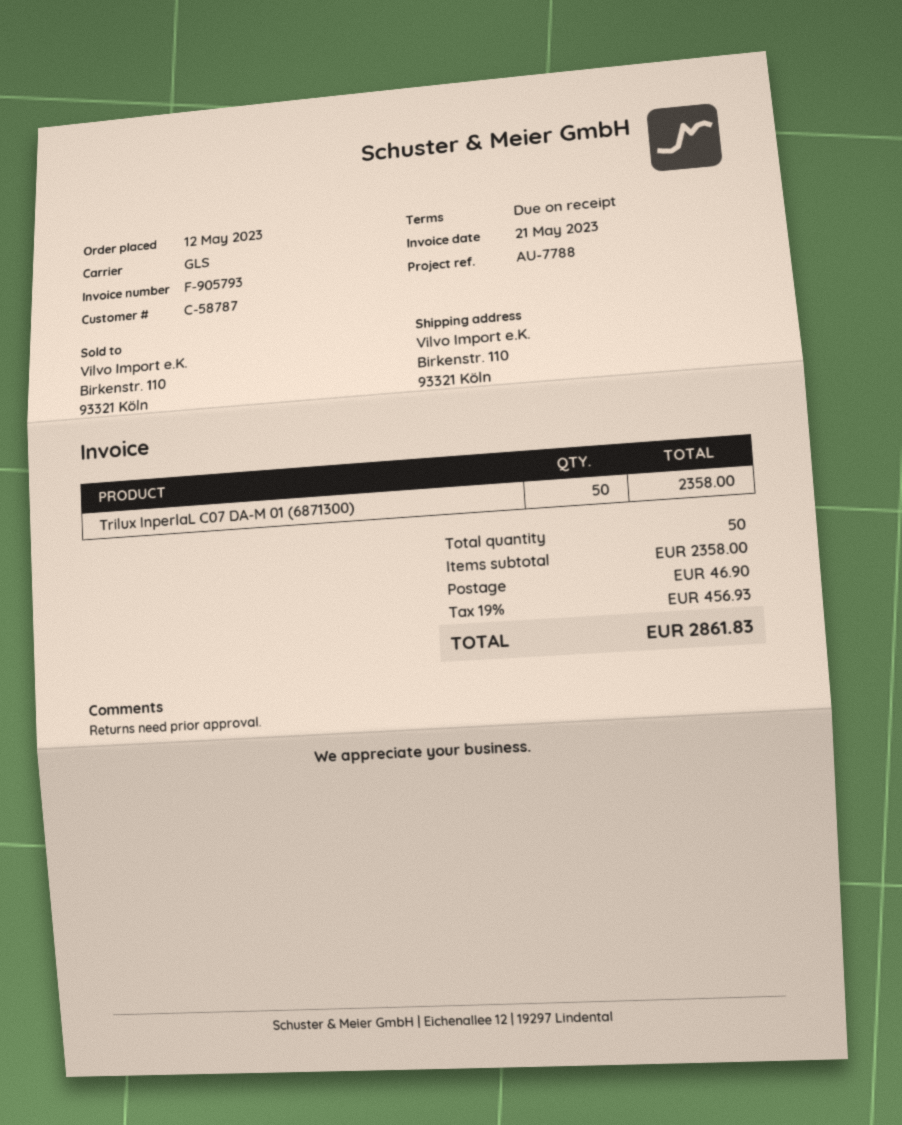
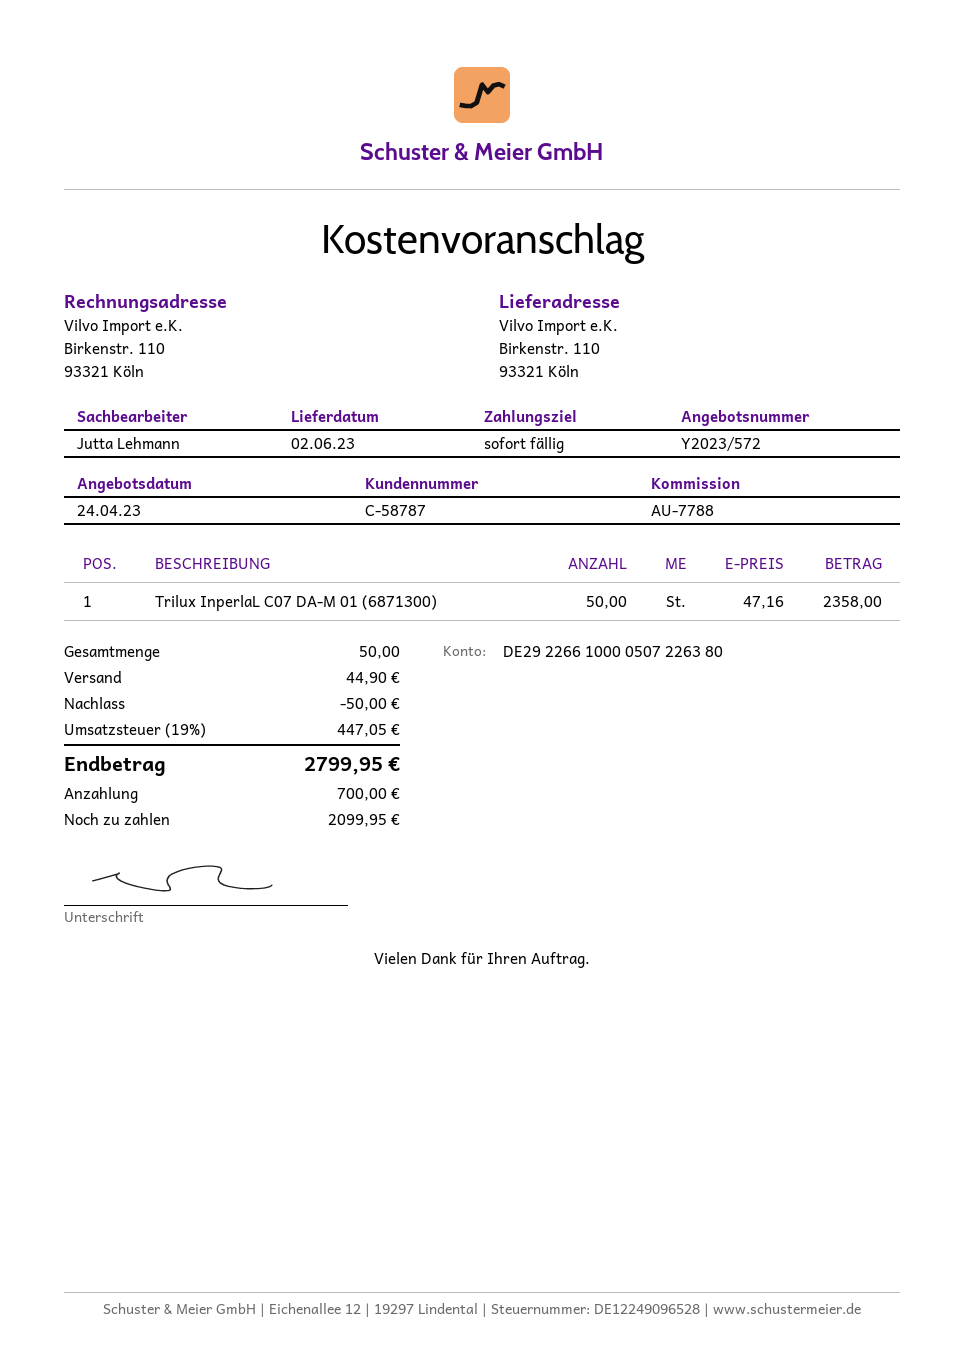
discount: none -> 50.00
shipping: 46.90 -> 44.90
tax: 19% = 456.93 -> 19% = 447.05
total: 2861.83 -> 2799.95

